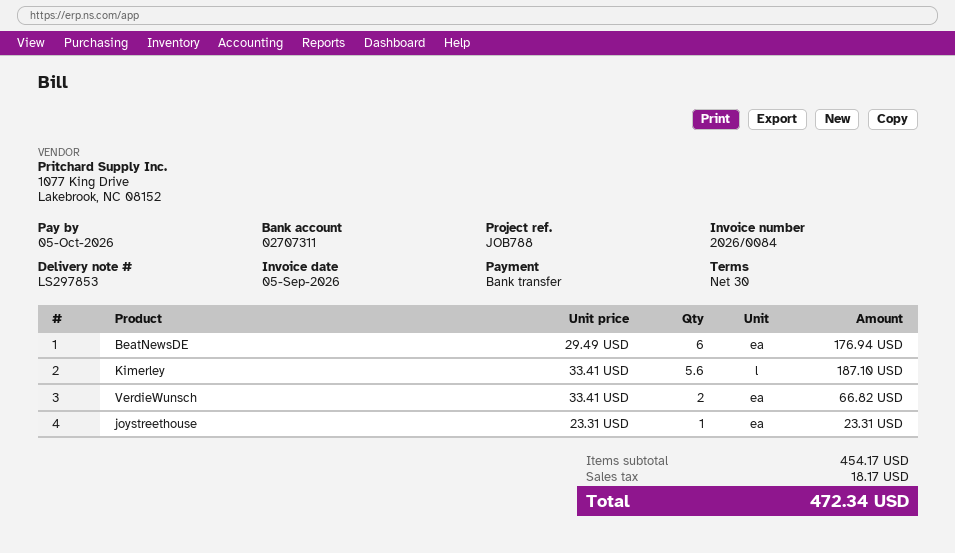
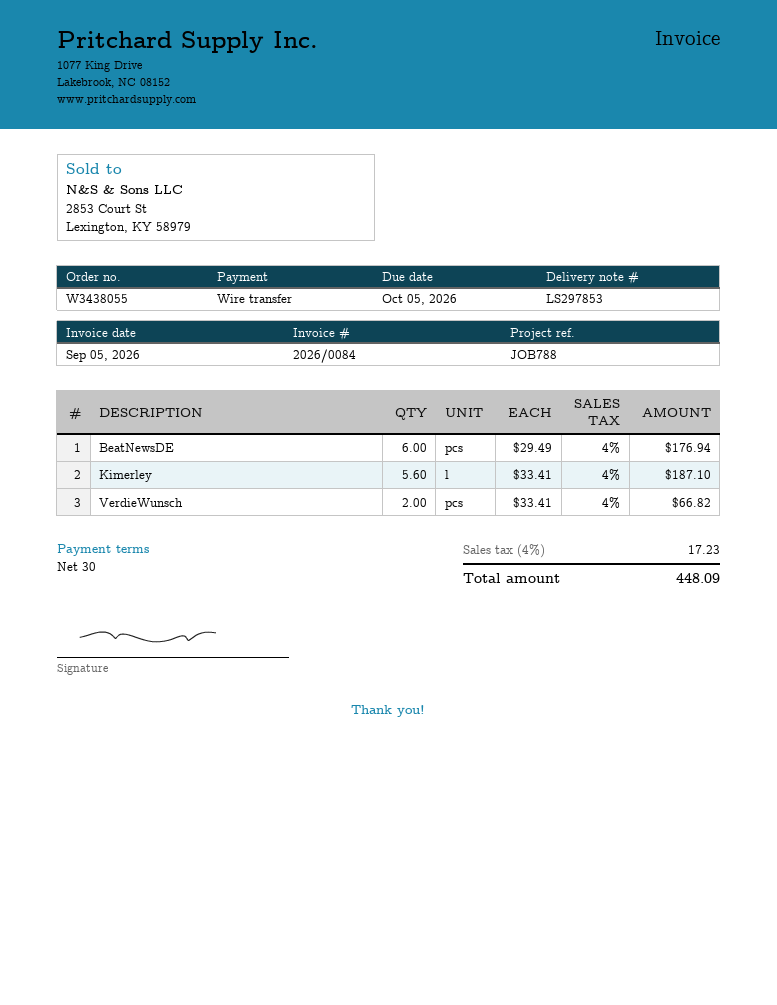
joystreethouse: 1 x 23.31 = 23.31 -> none
tax: 18.17 -> 17.23
total: 472.34 -> 448.09

